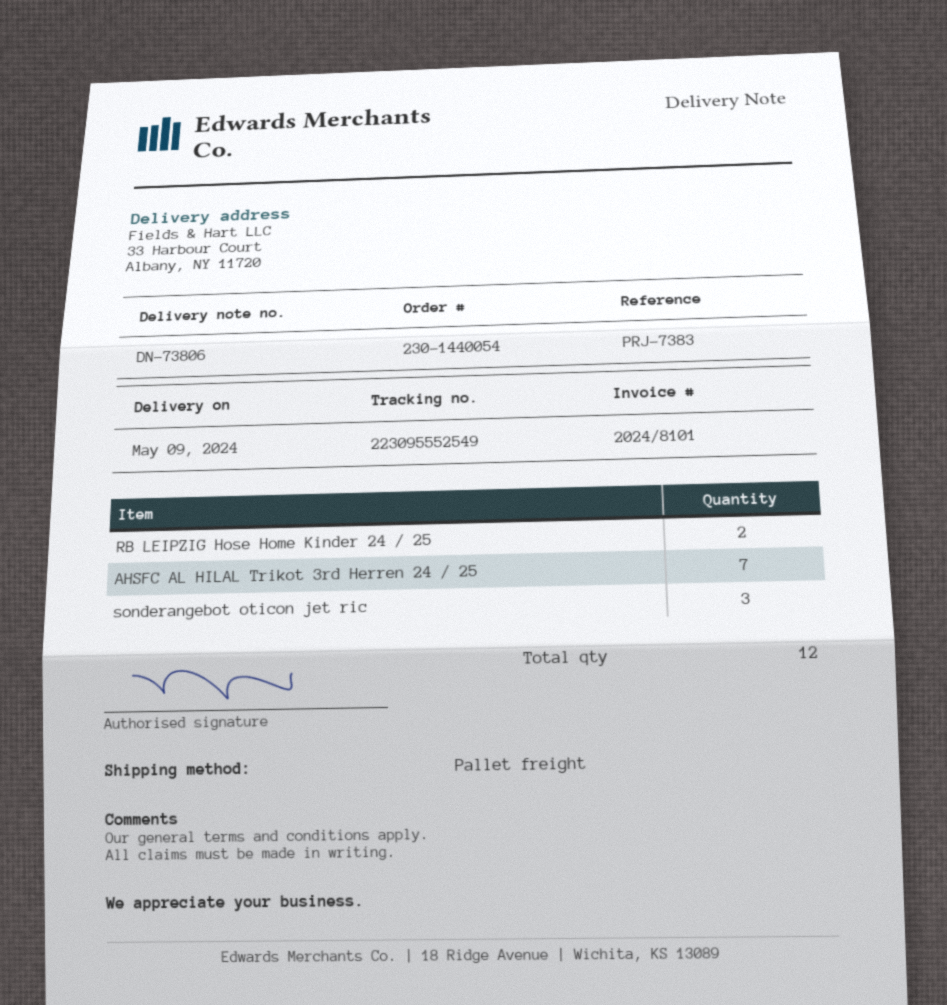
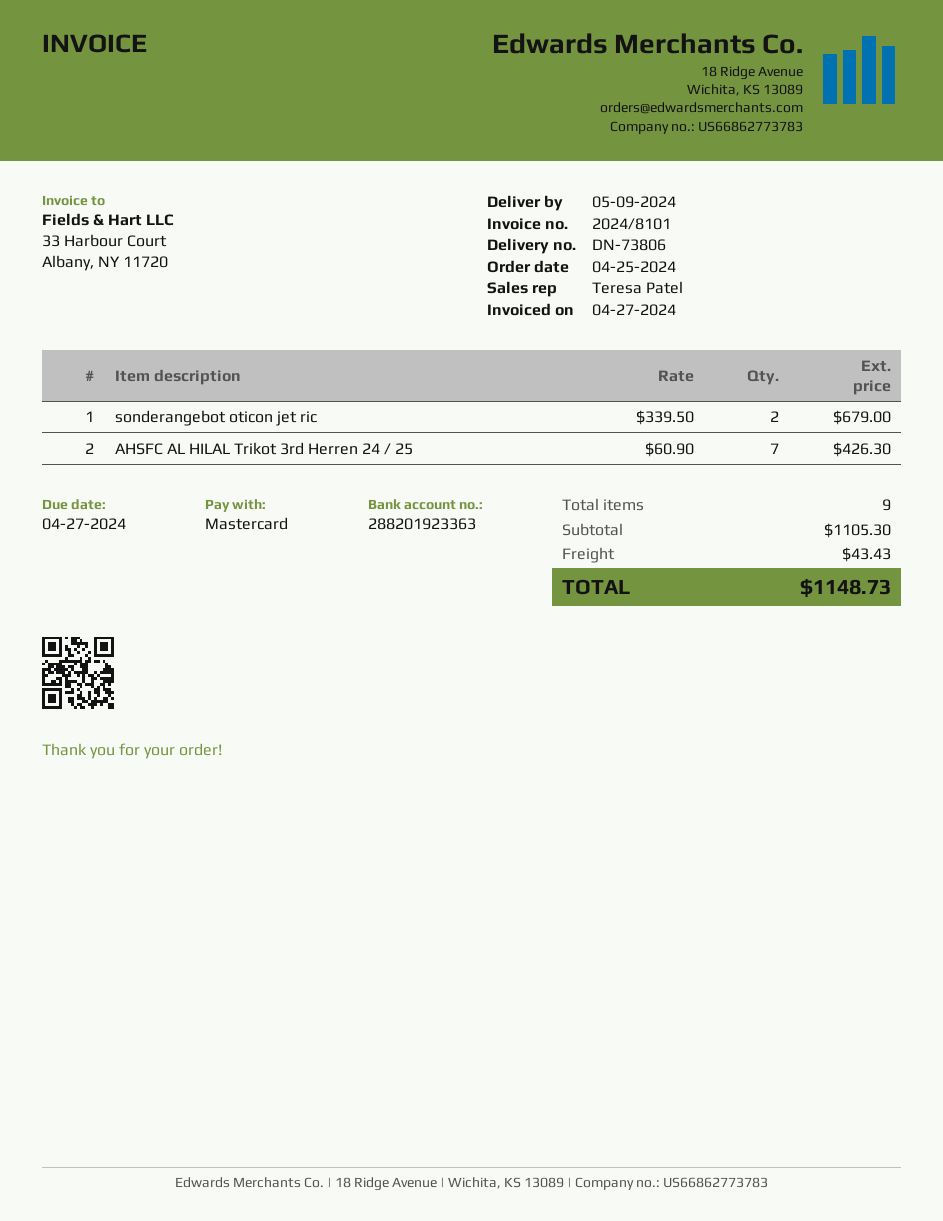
RB LEIPZIG Hose Home Kinder 24 / 25: 2 -> none
sonderangebot oticon jet ric: 3 -> 2
total quantity: 12 -> 9

